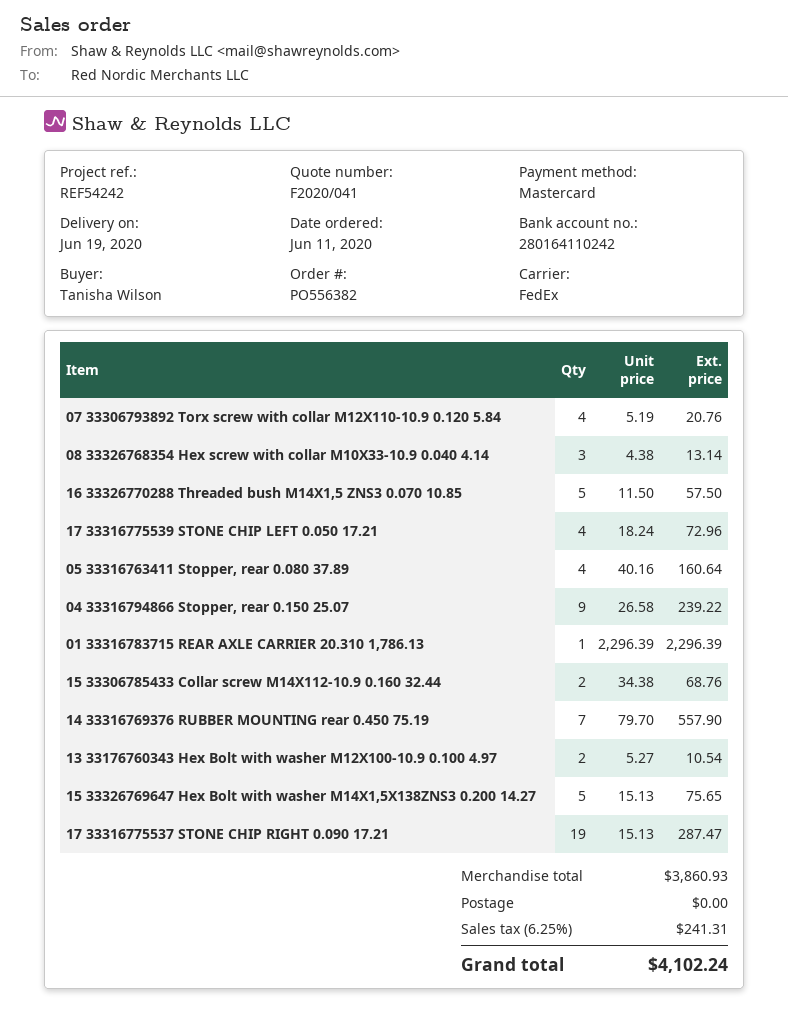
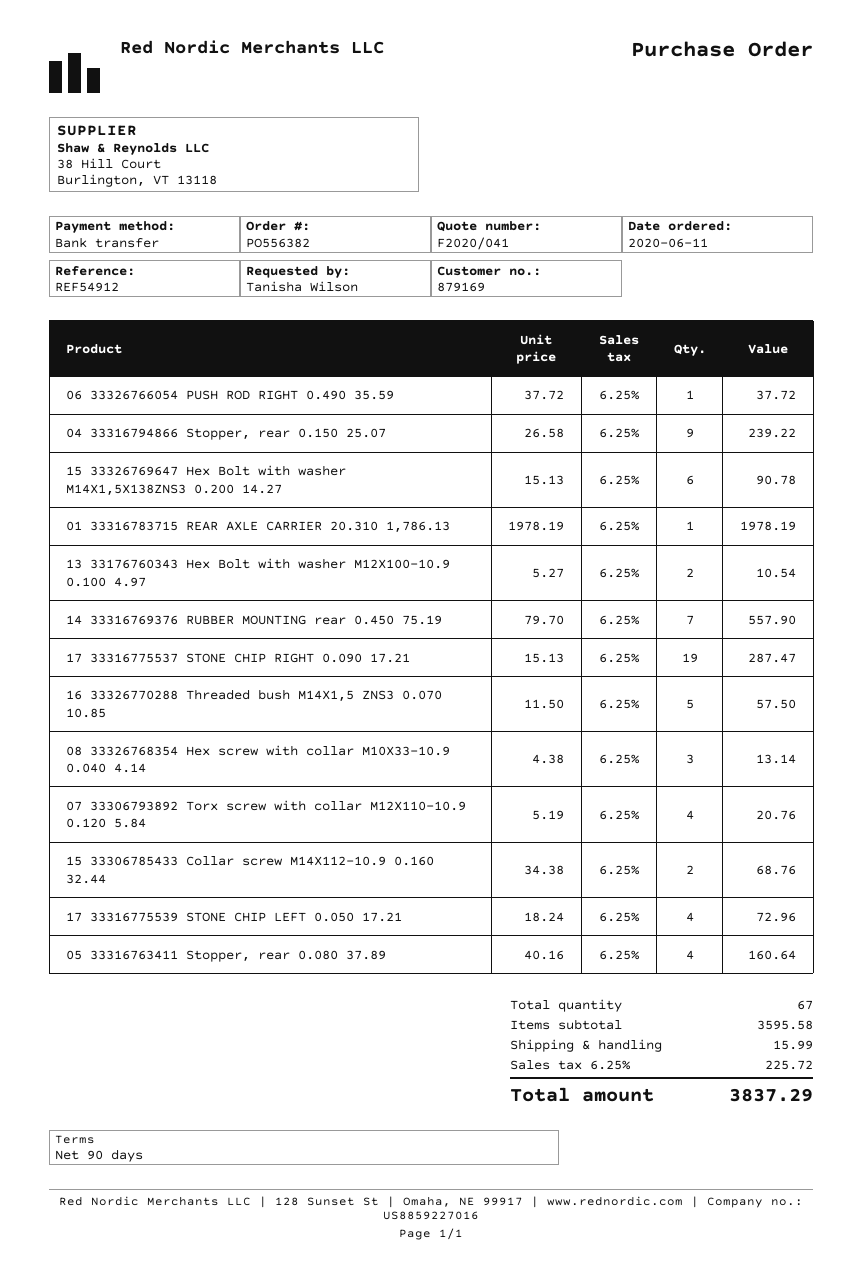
reference: REF54242 -> REF54912
payment method: Mastercard -> bank transfer
01 33316783715 REAR AXLE CARRIER 20.310 1,786.13: 1 x 2296.39 = 2296.39 -> 1 x 1978.19 = 1978.19
15 33326769647 Hex Bolt with washer M14X1,5X138ZNS3 0.200 14.27: 5 x 15.13 = 75.65 -> 6 x 15.13 = 90.78
06 33326766054 PUSH ROD RIGHT 0.490 35.59: none -> 1 x 37.72 = 37.72
subtotal: 3860.93 -> 3595.58
shipping: 0.00 -> 15.99
tax: 6.25% = 241.31 -> 6.25% = 225.72
total: 4102.24 -> 3837.29

